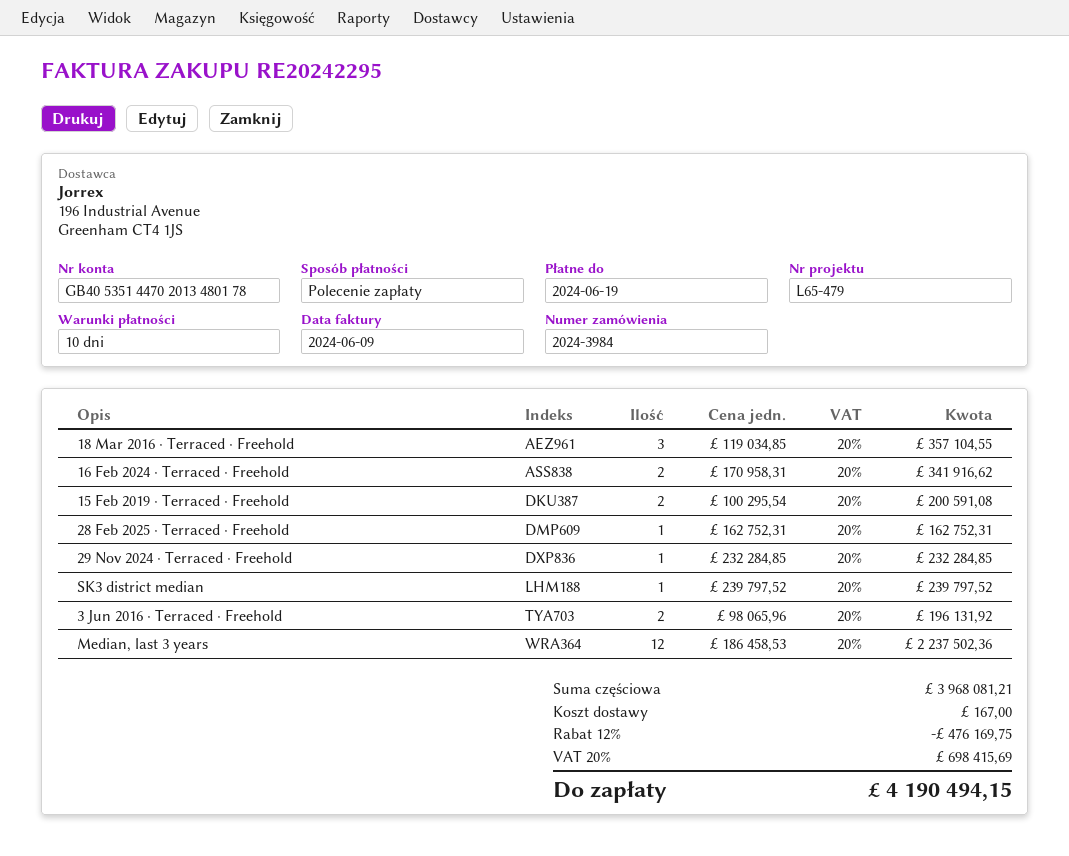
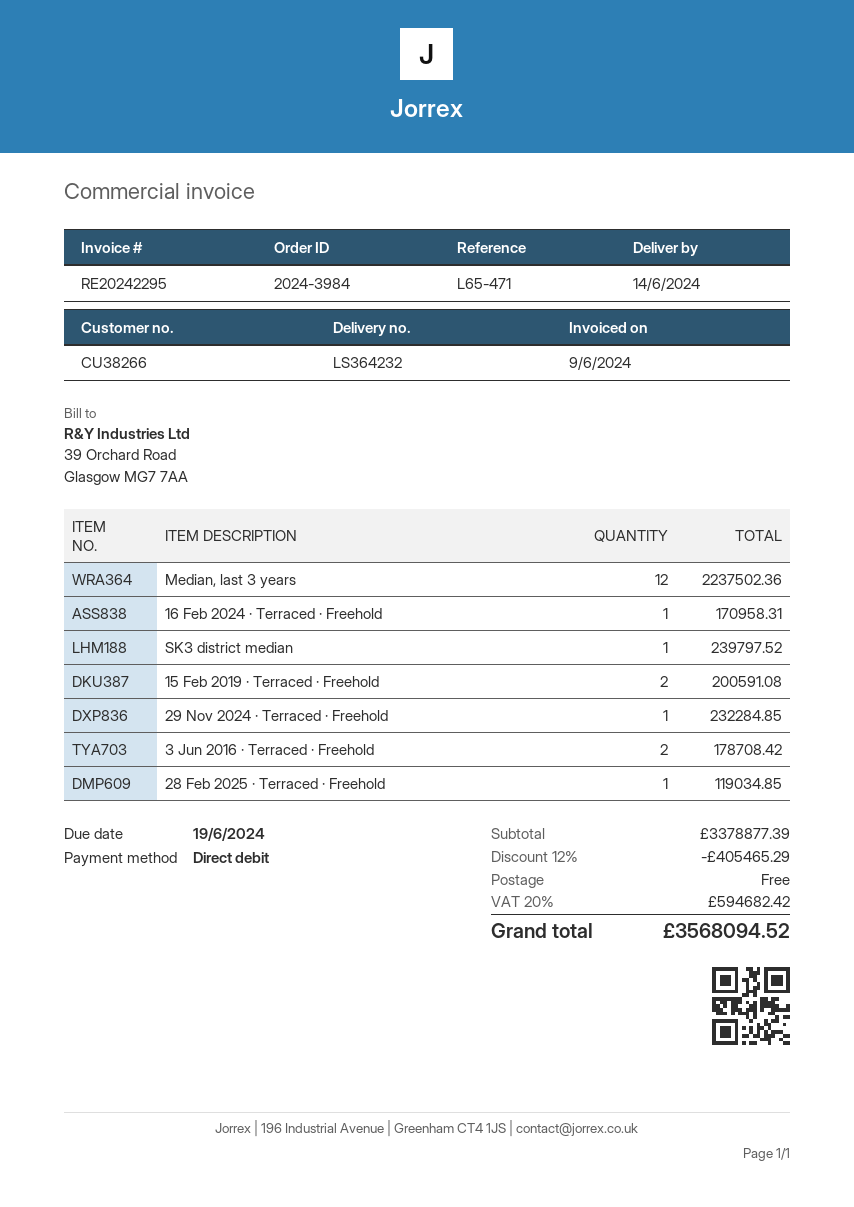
reference: L65-479 -> L65-471
18 Mar 2016 · Terraced · Freehold: 3 for 357104.55 -> none
16 Feb 2024 · Terraced · Freehold: 2 for 341916.62 -> 1 for 170958.31
28 Feb 2025 · Terraced · Freehold: 1 for 162752.31 -> 1 for 119034.85
3 Jun 2016 · Terraced · Freehold: 2 for 196131.92 -> 2 for 178708.42
subtotal: 3968081.21 -> 3378877.39
discount: 12% = 476169.75 -> 12% = 405465.29
shipping: 167.00 -> 0.00
tax: 20% = 698415.69 -> 20% = 594682.42
total: 4190494.15 -> 3568094.52

